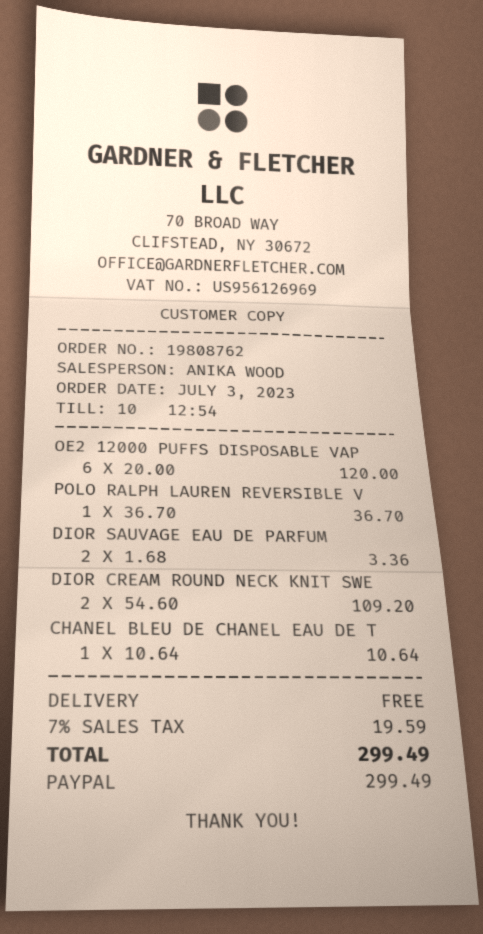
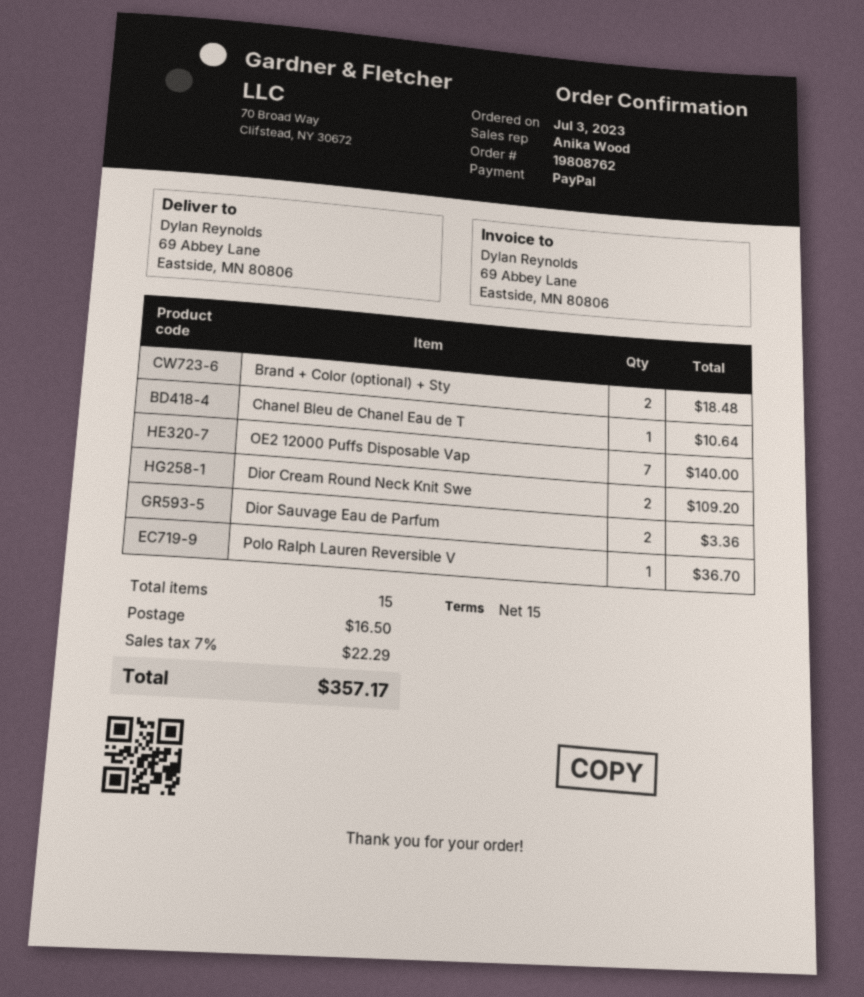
OE2 12000 PUFFS DISPOSABLE VAP: 6 for 120.00 -> 7 for 140.00
Brand + Color (optional) + Sty: none -> 2 for 18.48
shipping: 0.00 -> 16.50
tax: 7% = 19.59 -> 7% = 22.29
total: 299.49 -> 357.17

